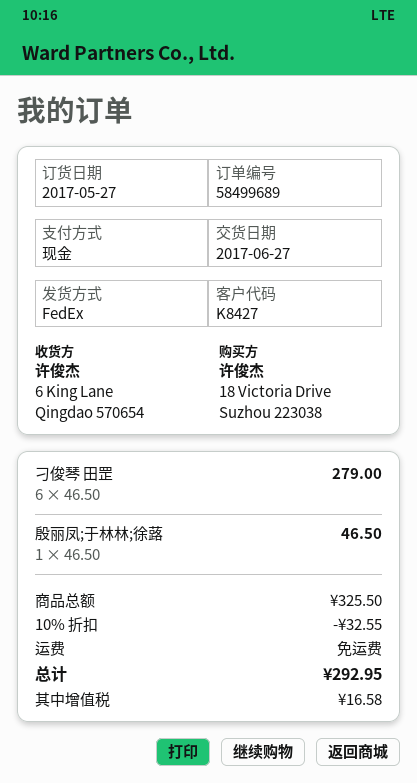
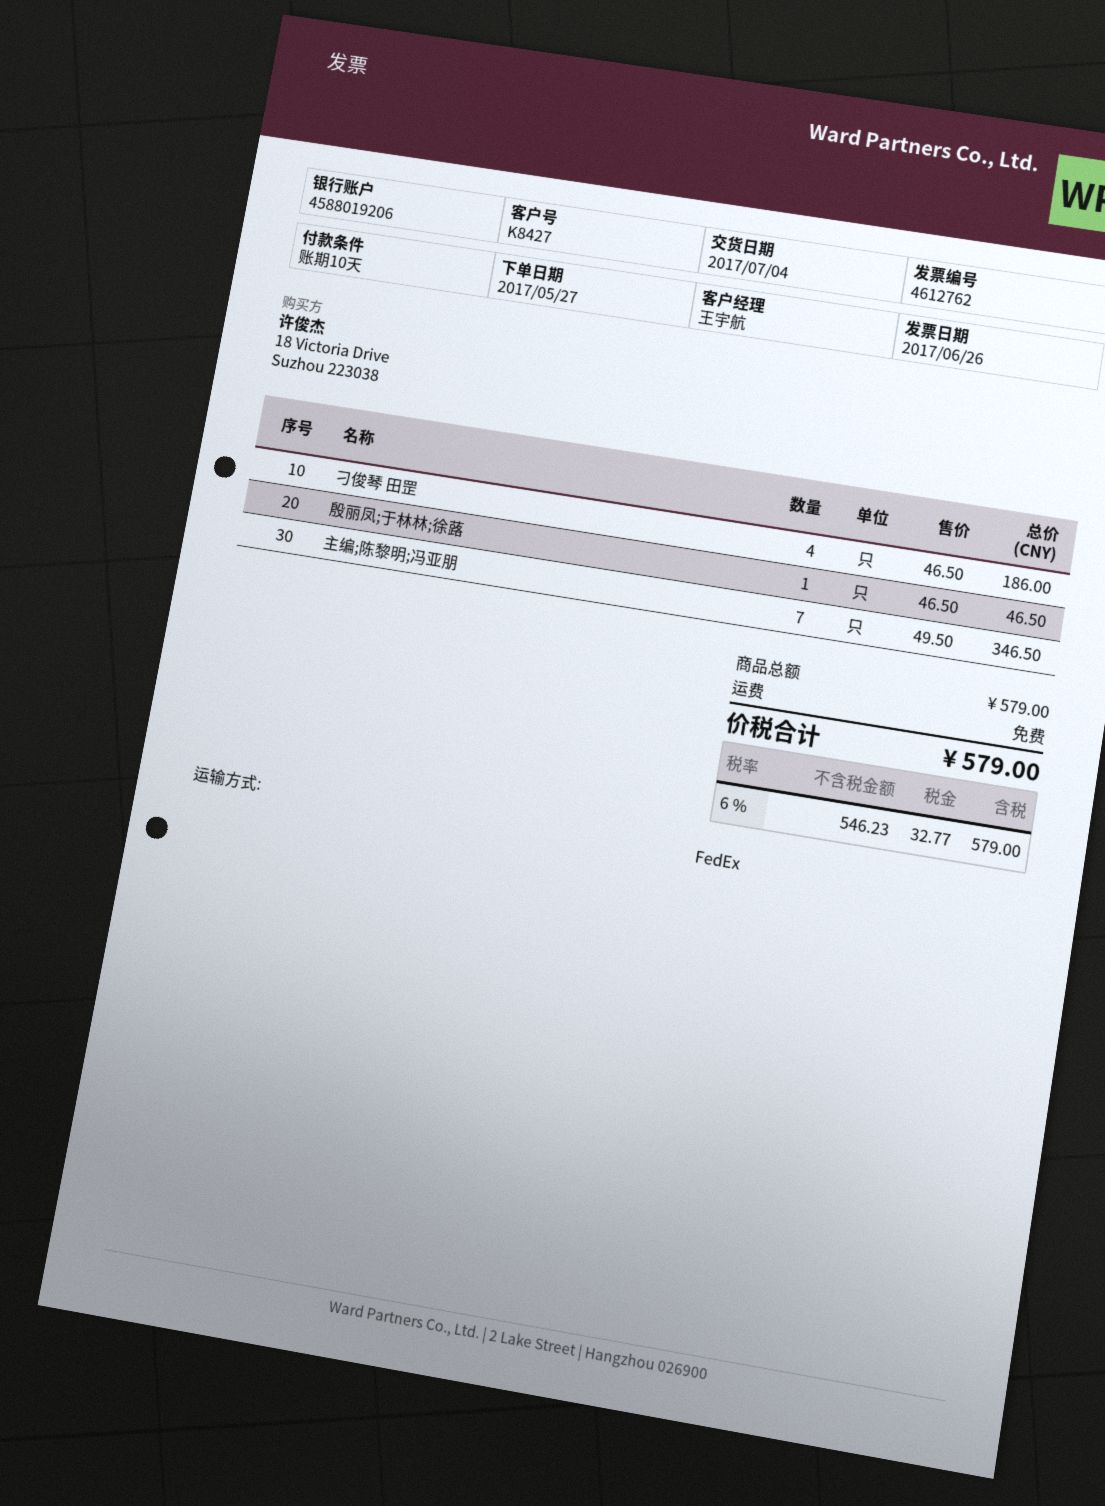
delivery date: 2017-06-27 -> 2017-07-04
刁俊琴 田罡: 6 x 46.50 = 279.00 -> 4 x 46.50 = 186.00
主编;陈黎明;冯亚朋: none -> 7 x 49.50 = 346.50
subtotal: 325.50 -> 579.00
discount: 10% = 32.55 -> none
tax: 16.58 -> 32.77
total: 292.95 -> 579.00

